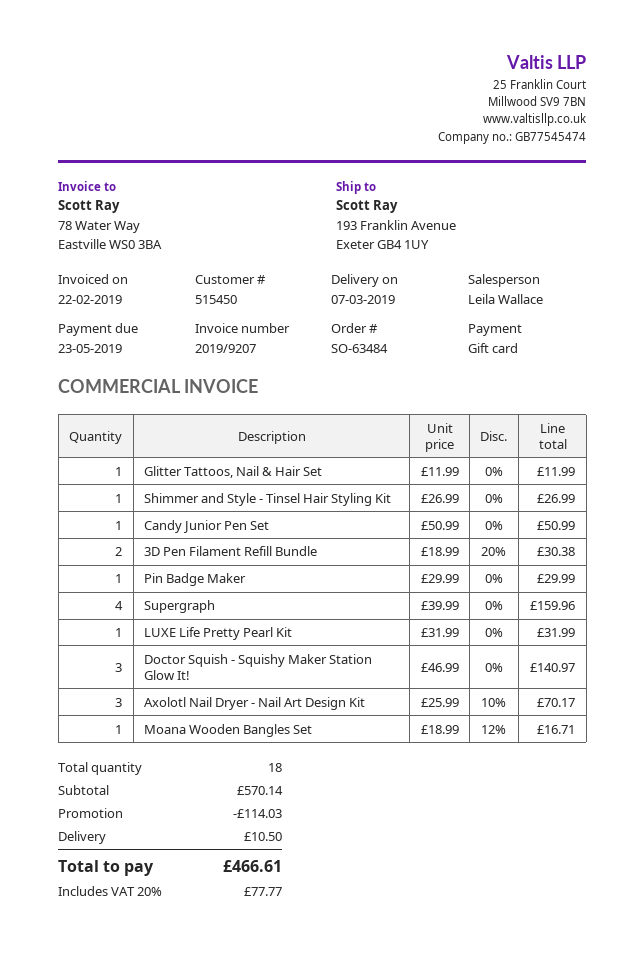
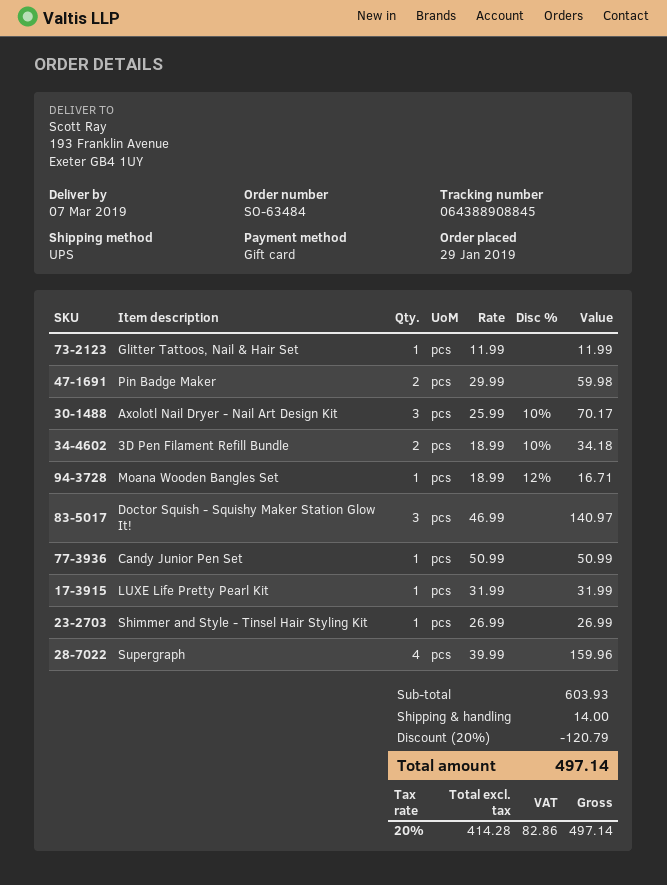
3D Pen Filament Refill Bundle: 2 x 18.99 - 20% = 30.38 -> 2 x 18.99 - 10% = 34.18
Pin Badge Maker: 1 x 29.99 = 29.99 -> 2 x 29.99 = 59.98
subtotal: 570.14 -> 603.93
discount: 114.03 -> 120.79
shipping: 10.50 -> 14.00
tax: 20% = 77.77 -> 20% = 82.86
total: 466.61 -> 497.14

